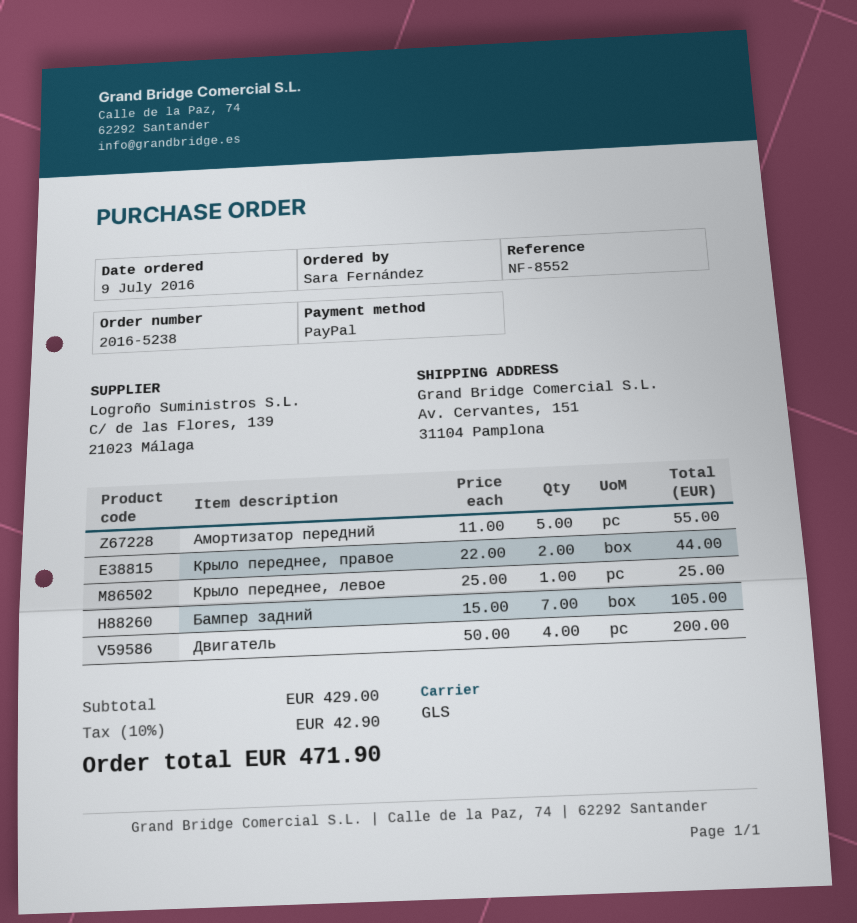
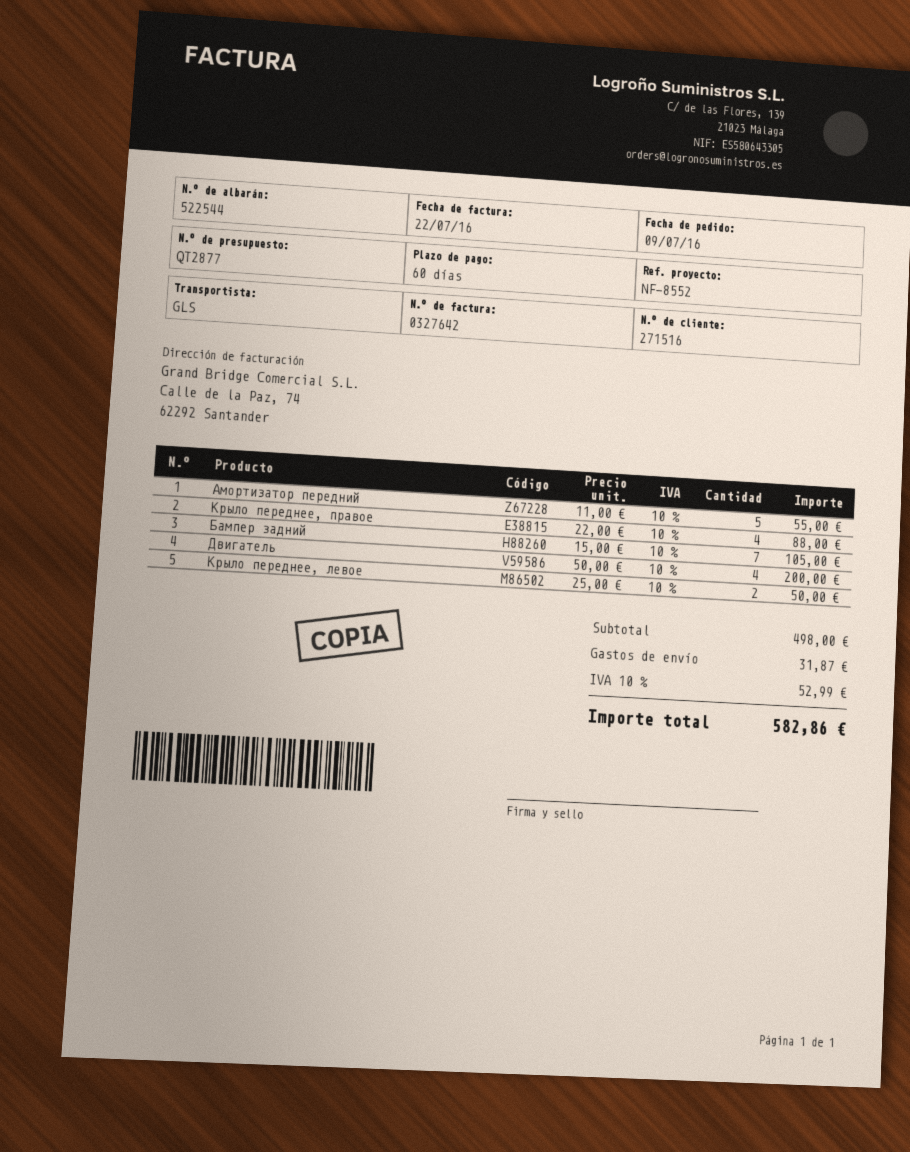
Крыло переднее, правое: 2 x 22.00 = 44.00 -> 4 x 22.00 = 88.00
Крыло переднее, левое: 1 x 25.00 = 25.00 -> 2 x 25.00 = 50.00
subtotal: 429.00 -> 498.00
shipping: none -> 31.87
tax: 10% = 42.90 -> 10% = 52.99
total: 471.90 -> 582.86

